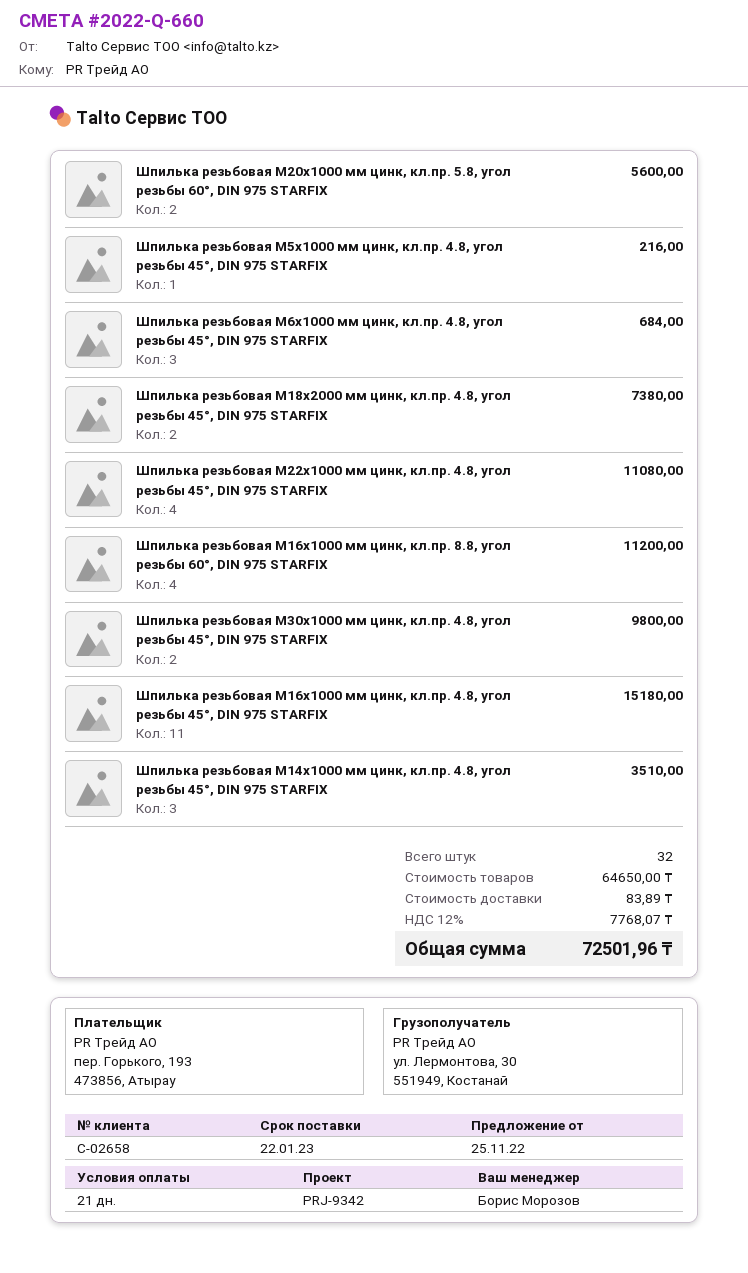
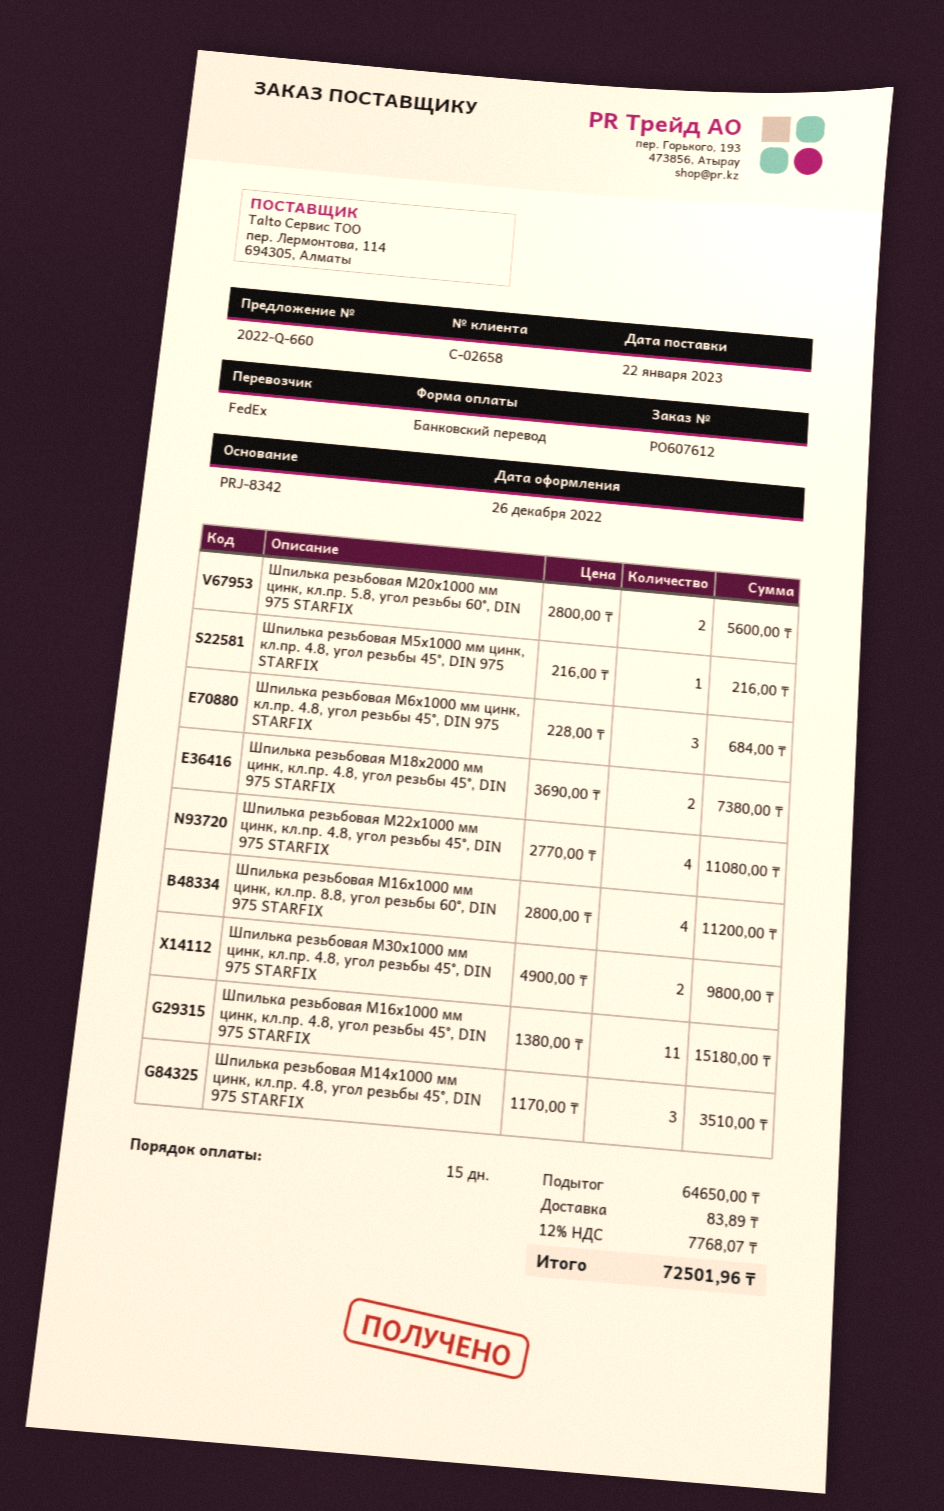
payment terms: 21 days -> 15 days
reference: PRJ-9342 -> PRJ-8342

